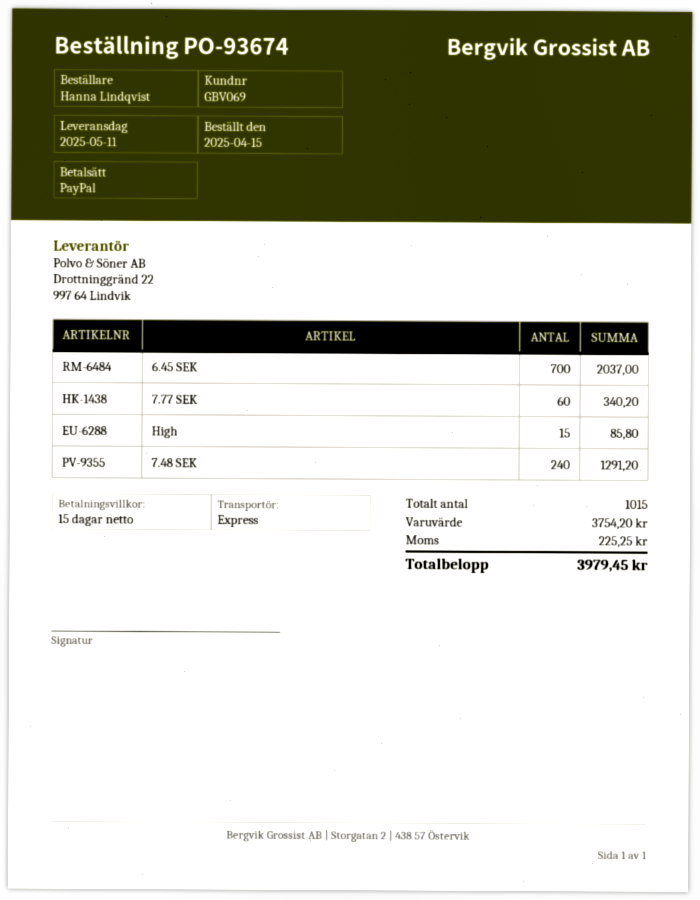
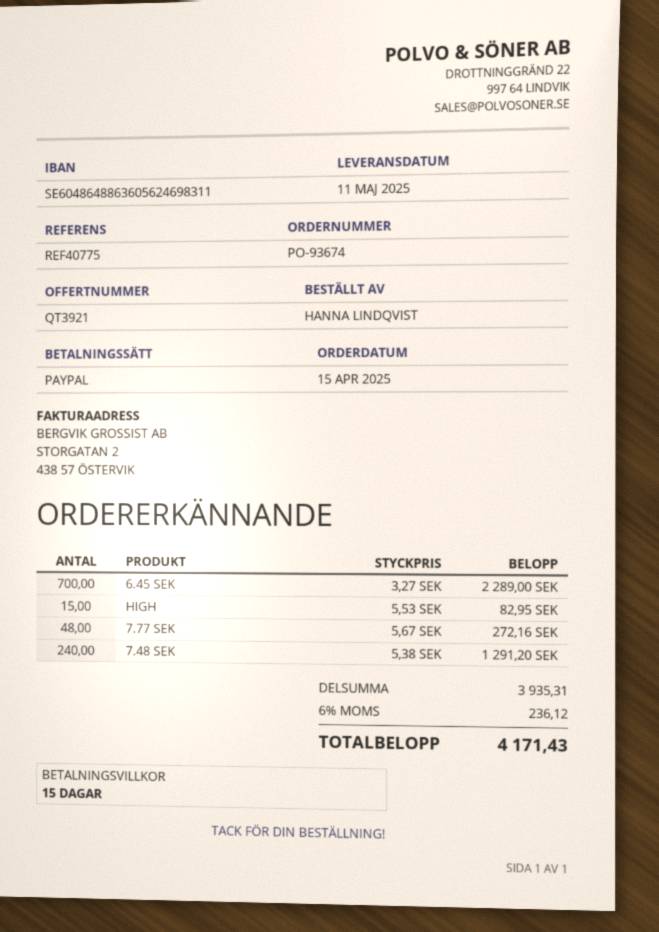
6.45 SEK: 700 for 2037.00 -> 700 for 2289.00
7.77 SEK: 60 for 340.20 -> 48 for 272.16
High: 15 for 85.80 -> 15 for 82.95
subtotal: 3754.20 -> 3935.31
tax: 225.25 -> 236.12
total: 3979.45 -> 4171.43

